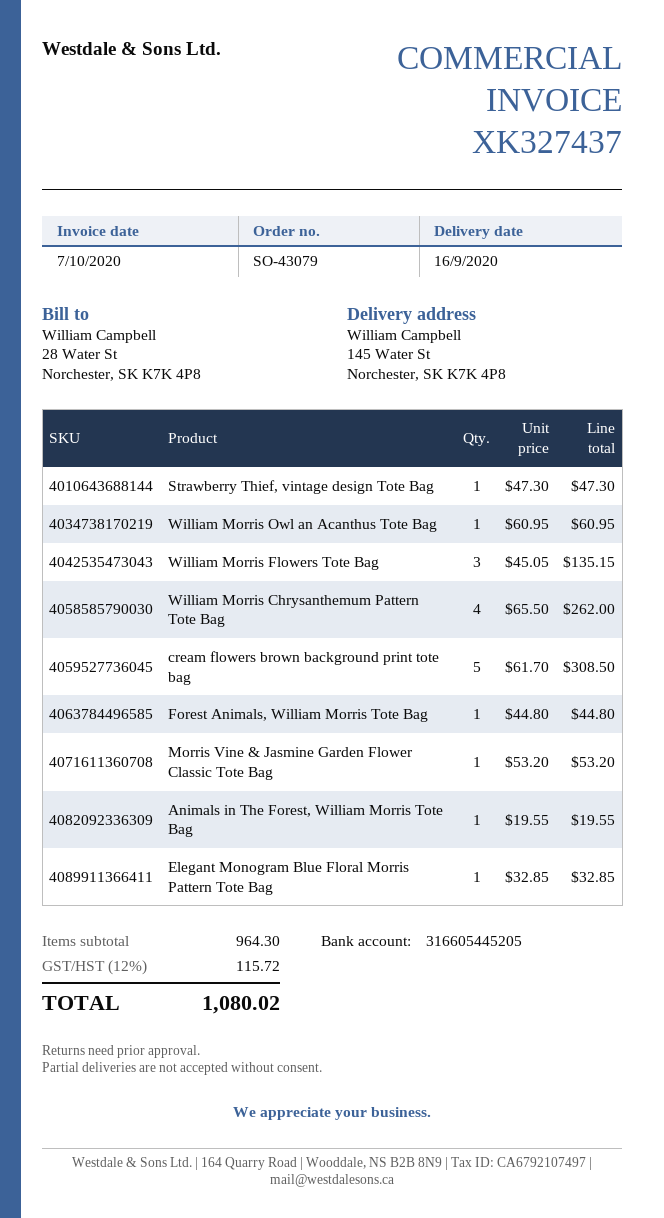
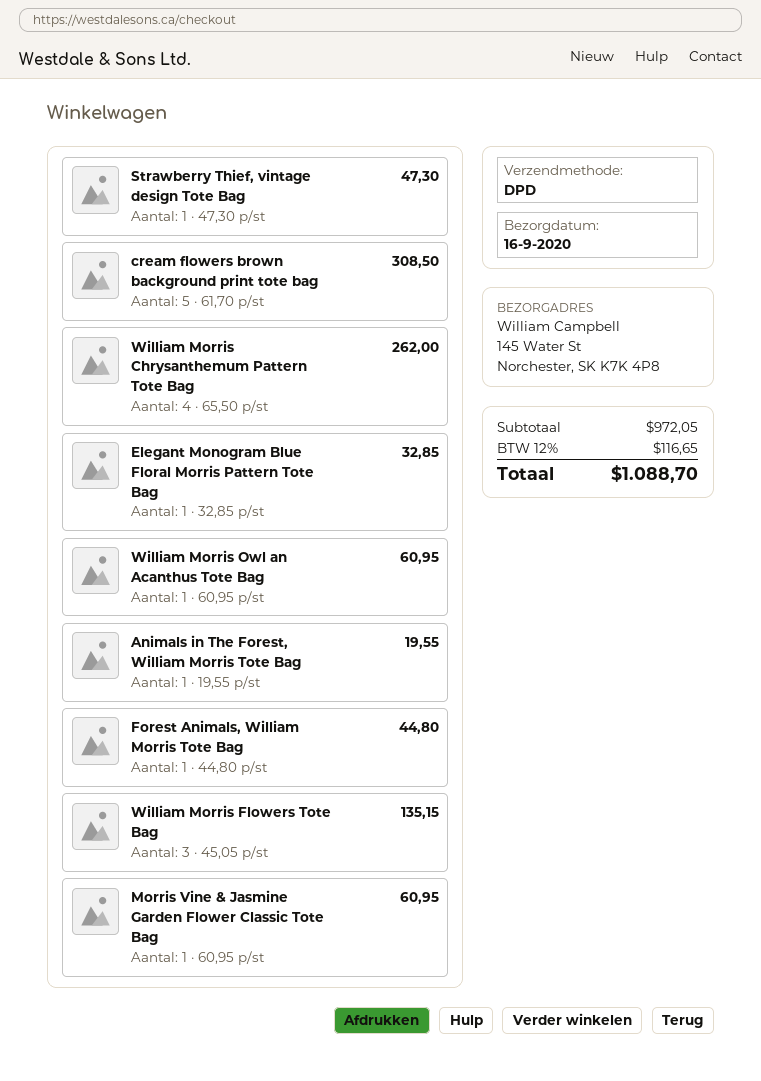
Morris Vine & Jasmine Garden Flower Classic Tote Bag: 1 x 53.20 = 53.20 -> 1 x 60.95 = 60.95
subtotal: 964.30 -> 972.05
tax: 12% = 115.72 -> 12% = 116.65
total: 1080.02 -> 1088.70

